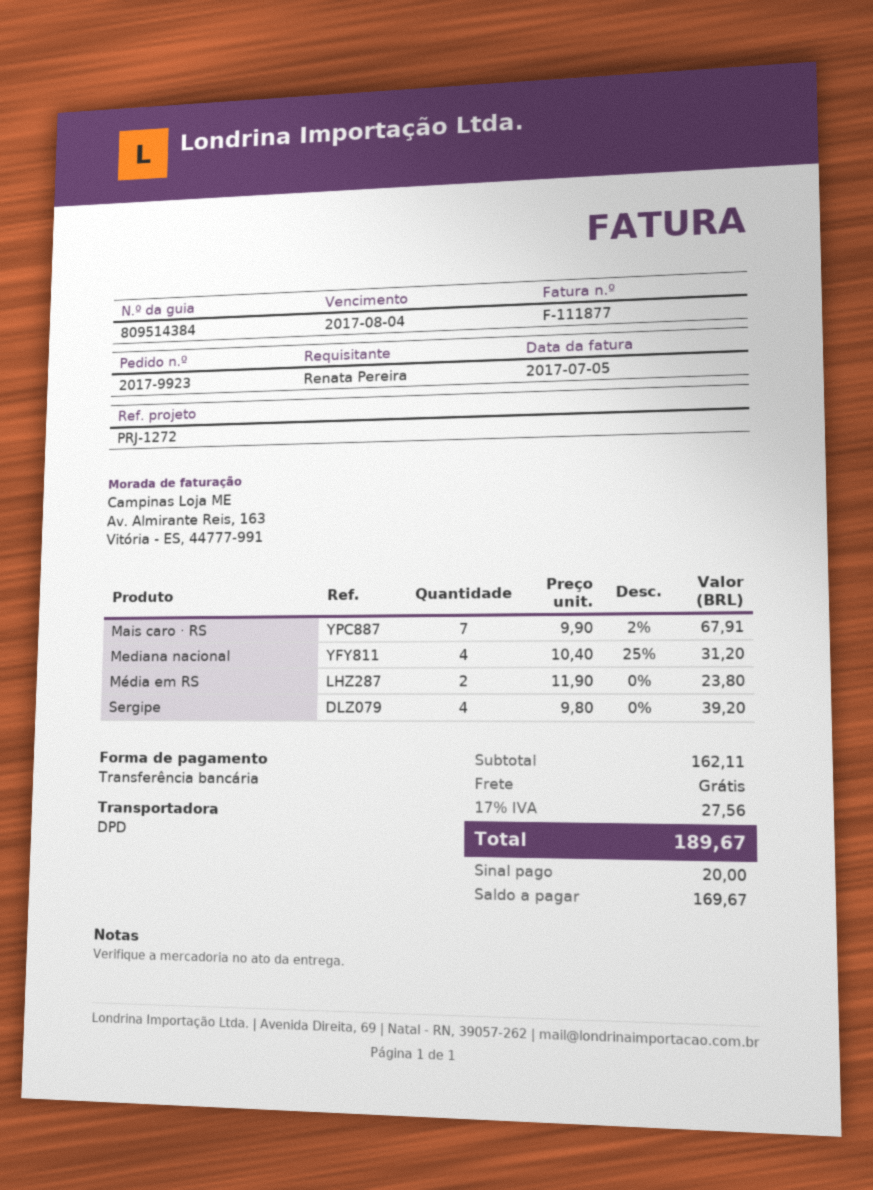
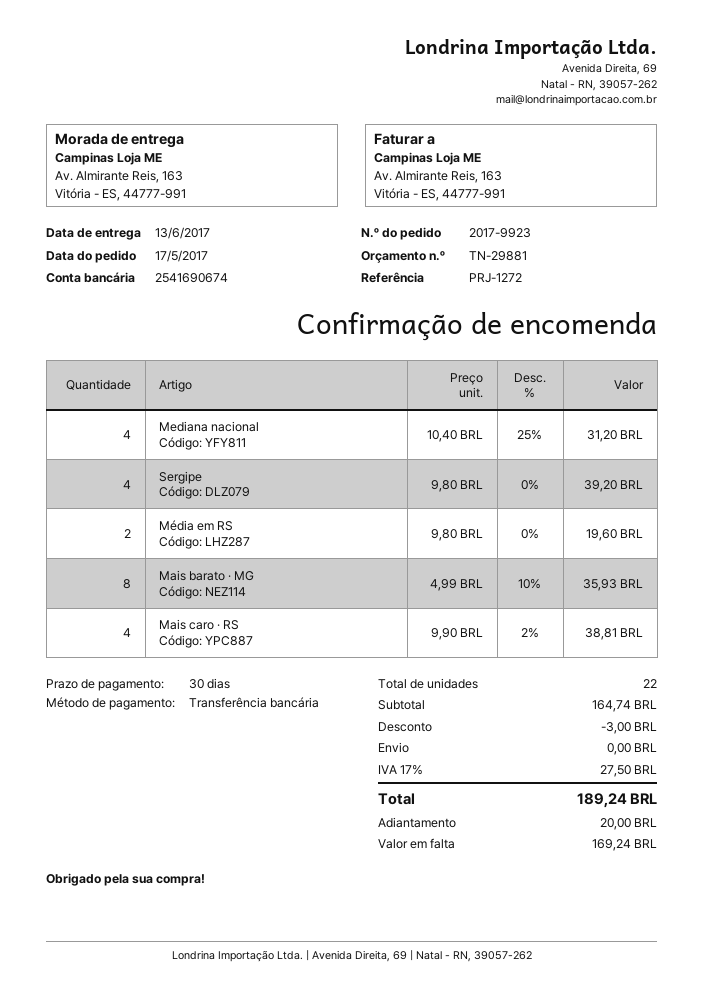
Mais caro · RS: 7 x 9.90 - 2% = 67.91 -> 4 x 9.90 - 2% = 38.81
Média em RS: 2 x 11.90 = 23.80 -> 2 x 9.80 = 19.60
Mais barato · MG: none -> 8 x 4.99 - 10% = 35.93
subtotal: 162.11 -> 164.74
discount: none -> 3.00
tax: 17% = 27.56 -> 17% = 27.50
total: 189.67 -> 189.24
balance: 169.67 -> 169.24

